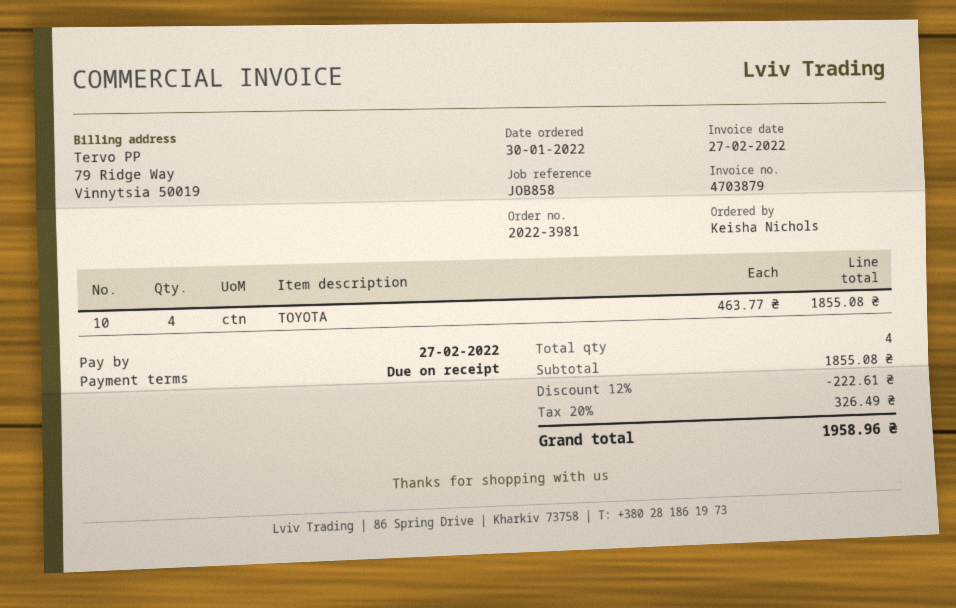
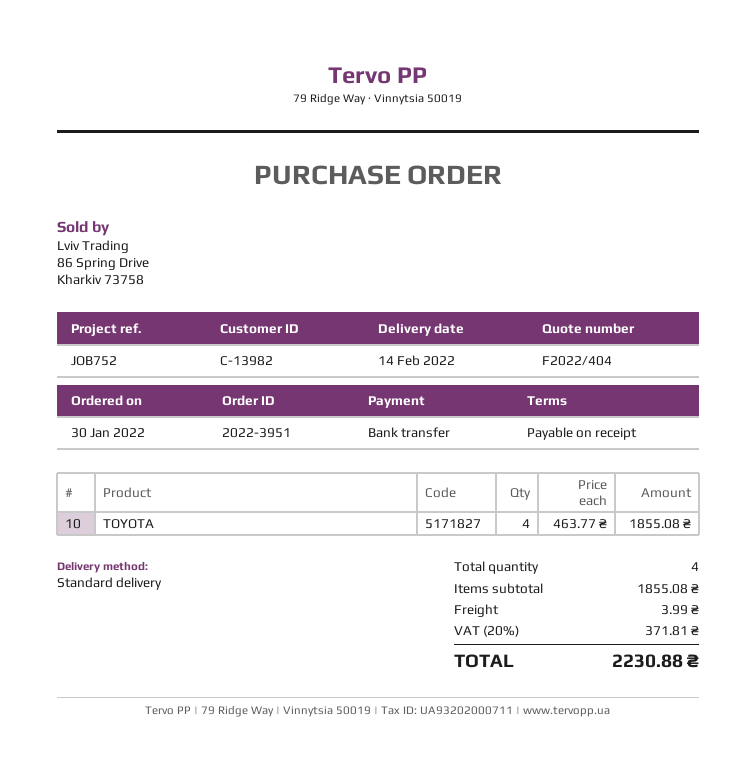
order number: 2022-3981 -> 2022-3951
reference: JOB858 -> JOB752
discount: 12% = 222.61 -> none
shipping: none -> 3.99
tax: 20% = 326.49 -> 20% = 371.81
total: 1958.96 -> 2230.88

